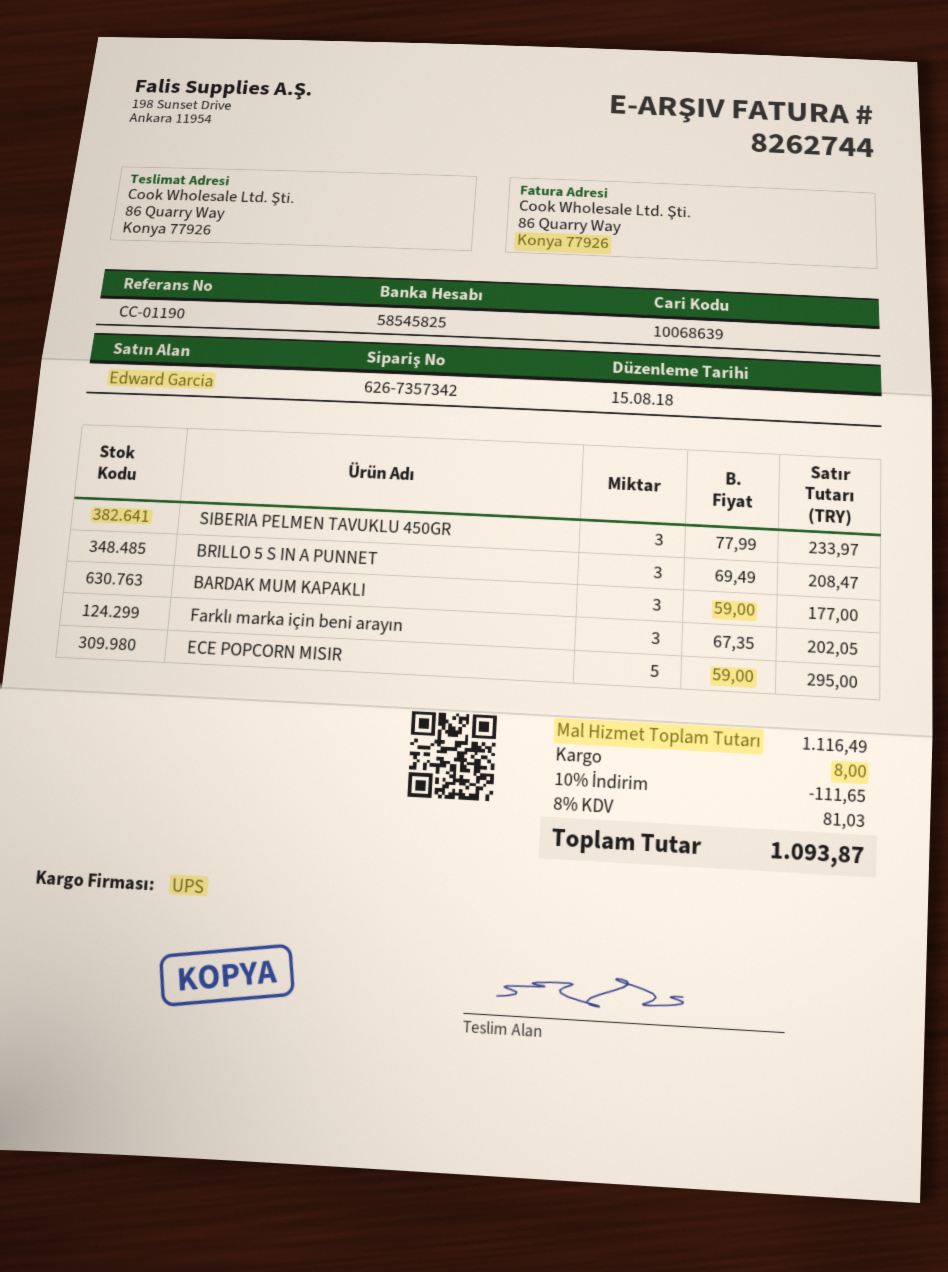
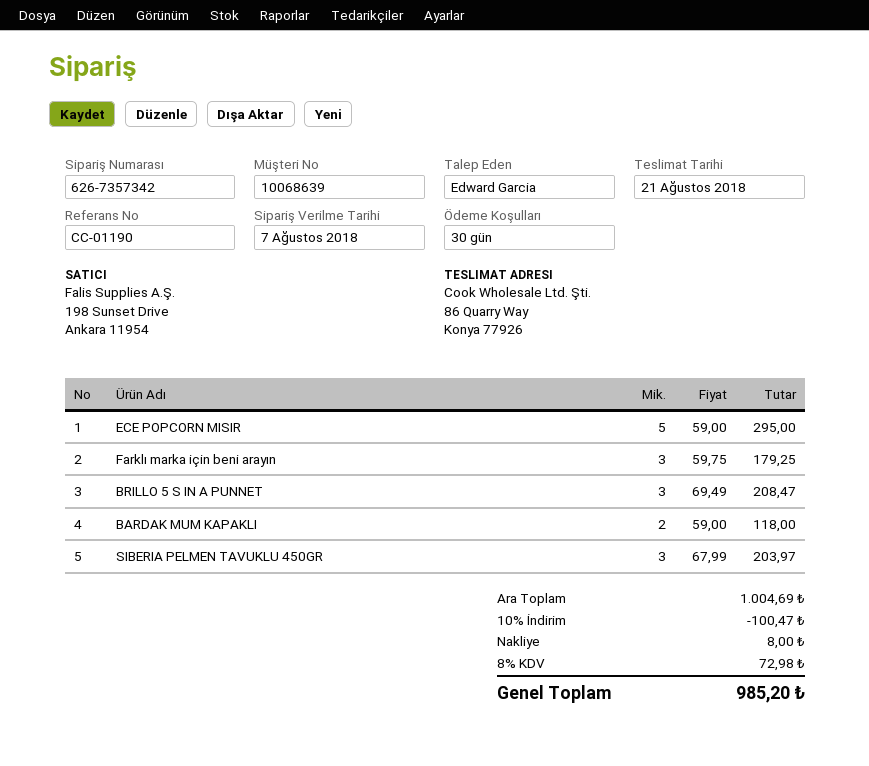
SIBERIA PELMEN TAVUKLU 450GR: 3 x 77.99 = 233.97 -> 3 x 67.99 = 203.97
BARDAK MUM KAPAKLI: 3 x 59.00 = 177.00 -> 2 x 59.00 = 118.00
Farklı marka için beni arayın: 3 x 67.35 = 202.05 -> 3 x 59.75 = 179.25
subtotal: 1116.49 -> 1004.69
discount: 10% = 111.65 -> 10% = 100.47
tax: 8% = 81.03 -> 8% = 72.98
total: 1093.87 -> 985.20

